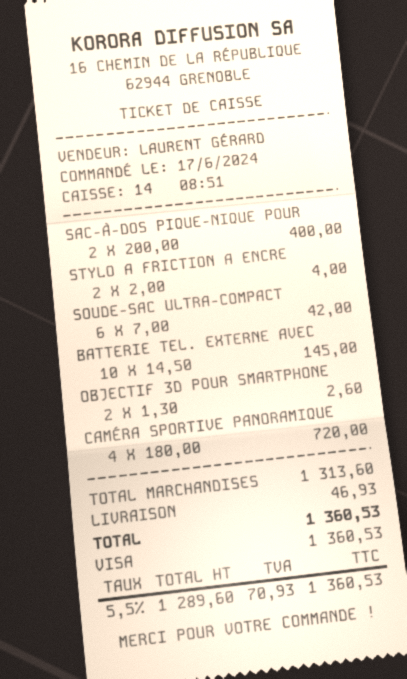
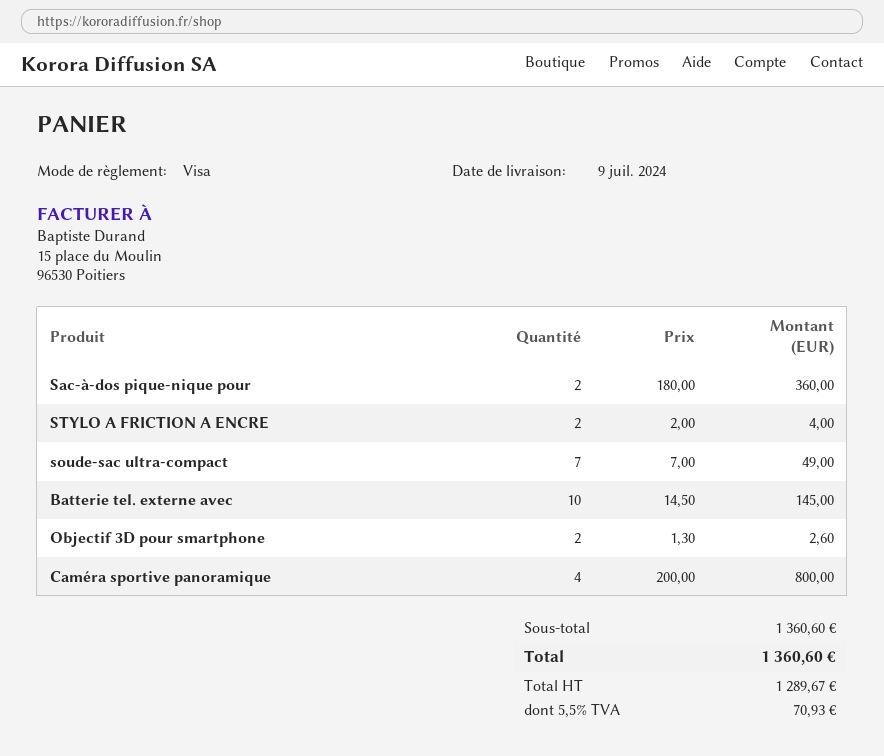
SAC-À-DOS PIQUE-NIQUE POUR: 2 x 200.00 = 400.00 -> 2 x 180.00 = 360.00
SOUDE-SAC ULTRA-COMPACT: 6 x 7.00 = 42.00 -> 7 x 7.00 = 49.00
CAMÉRA SPORTIVE PANORAMIQUE: 4 x 180.00 = 720.00 -> 4 x 200.00 = 800.00
subtotal: 1313.60 -> 1360.60
shipping: 46.93 -> none
net: 1289.60 -> 1289.67
total: 1360.53 -> 1360.60

